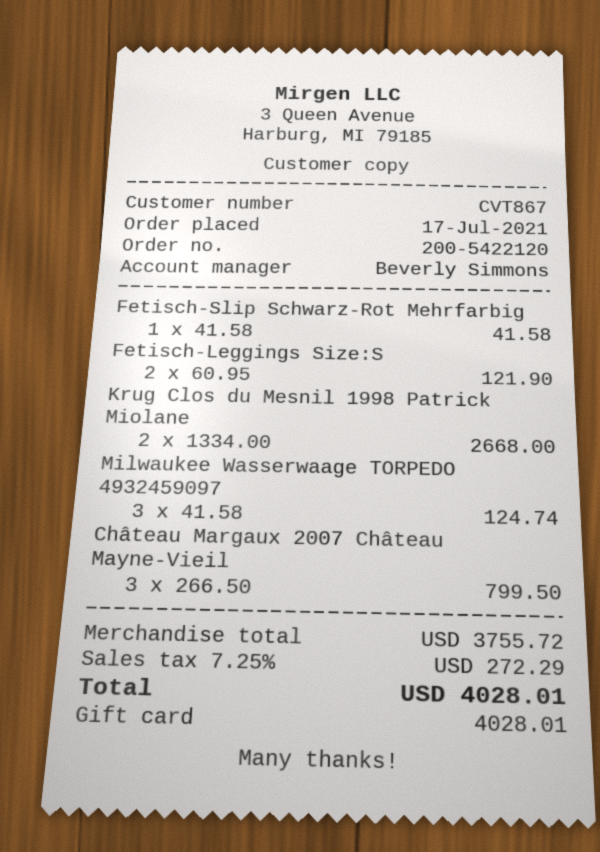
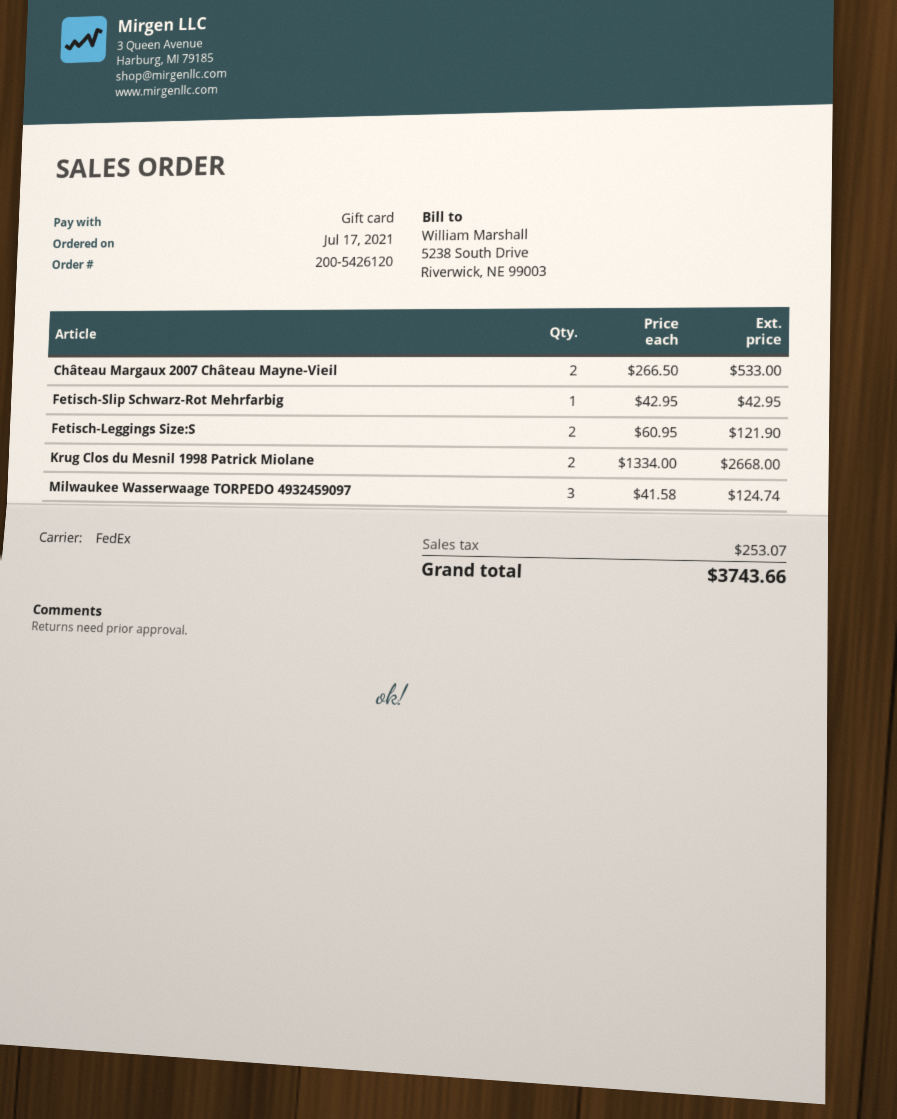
order number: 200-5422120 -> 200-5426120
Fetisch-Slip Schwarz-Rot Mehrfarbig: 1 x 41.58 = 41.58 -> 1 x 42.95 = 42.95
Château Margaux 2007 Château Mayne-Vieil: 3 x 266.50 = 799.50 -> 2 x 266.50 = 533.00
tax: 272.29 -> 253.07
total: 4028.01 -> 3743.66

